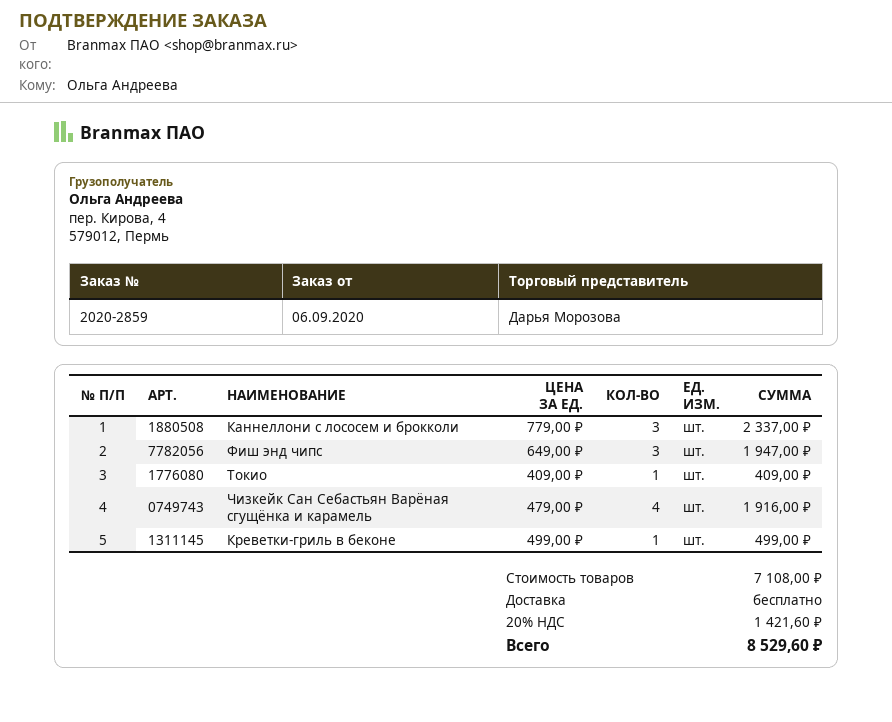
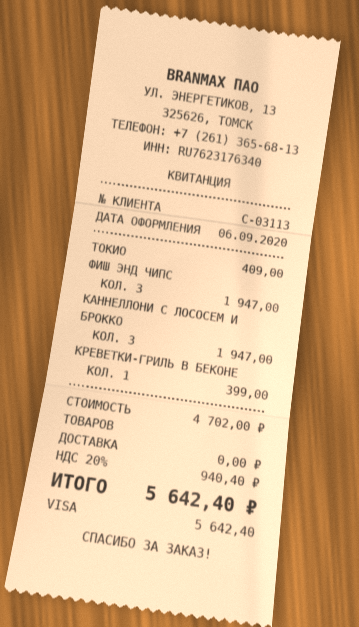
Каннеллони с лососем и брокколи: 3 for 2337.00 -> 3 for 1947.00
Чизкейк Сан Себастьян Варёная сгущёнка и карамель: 4 for 1916.00 -> none
Креветки-гриль в беконе: 1 for 499.00 -> 1 for 399.00
subtotal: 7108.00 -> 4702.00
tax: 20% = 1421.60 -> 20% = 940.40
total: 8529.60 -> 5642.40

